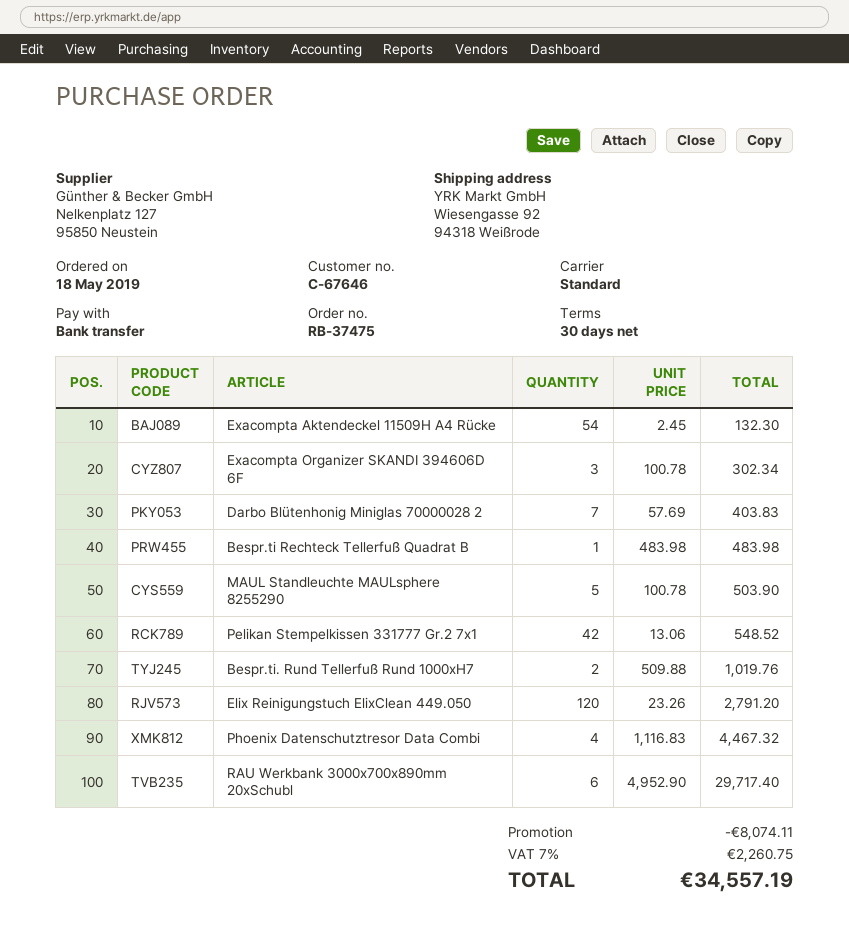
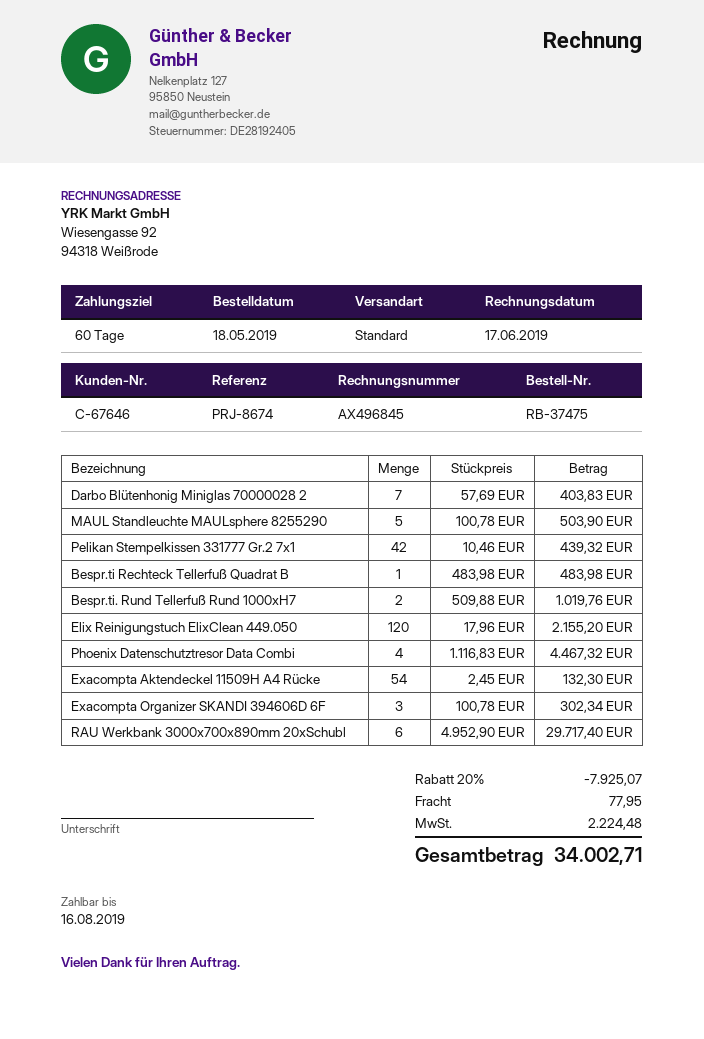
payment terms: 30 days -> 60 days
Pelikan Stempelkissen 331777 Gr.2 7x1: 42 x 13.06 = 548.52 -> 42 x 10.46 = 439.32
Elix Reinigungstuch ElixClean 449.050: 120 x 23.26 = 2791.20 -> 120 x 17.96 = 2155.20
discount: 8074.11 -> 7925.07
shipping: none -> 77.95
tax: 2260.75 -> 2224.48
total: 34557.19 -> 34002.71

